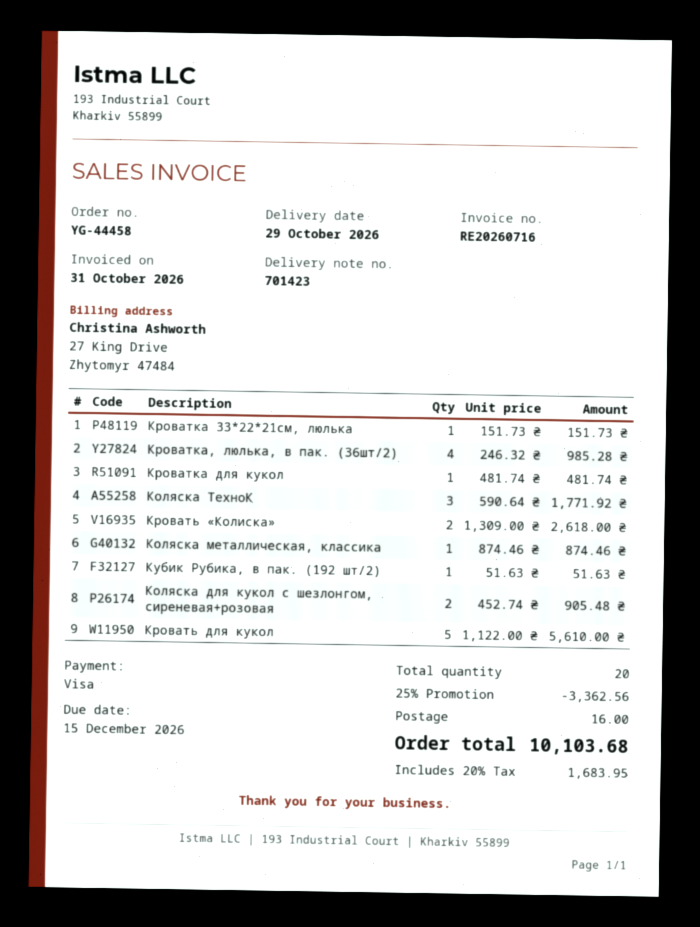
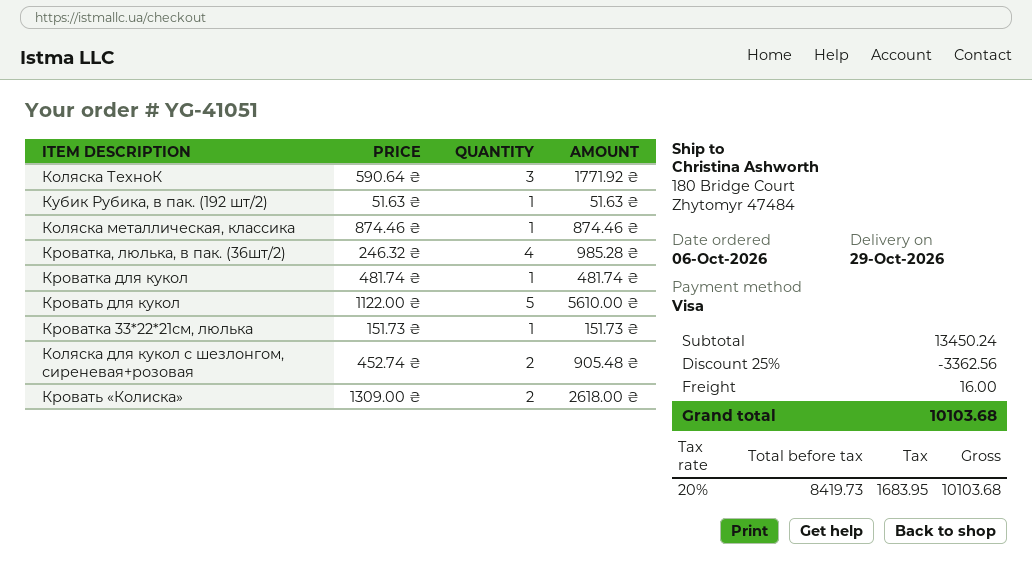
order number: YG-44458 -> YG-41051

